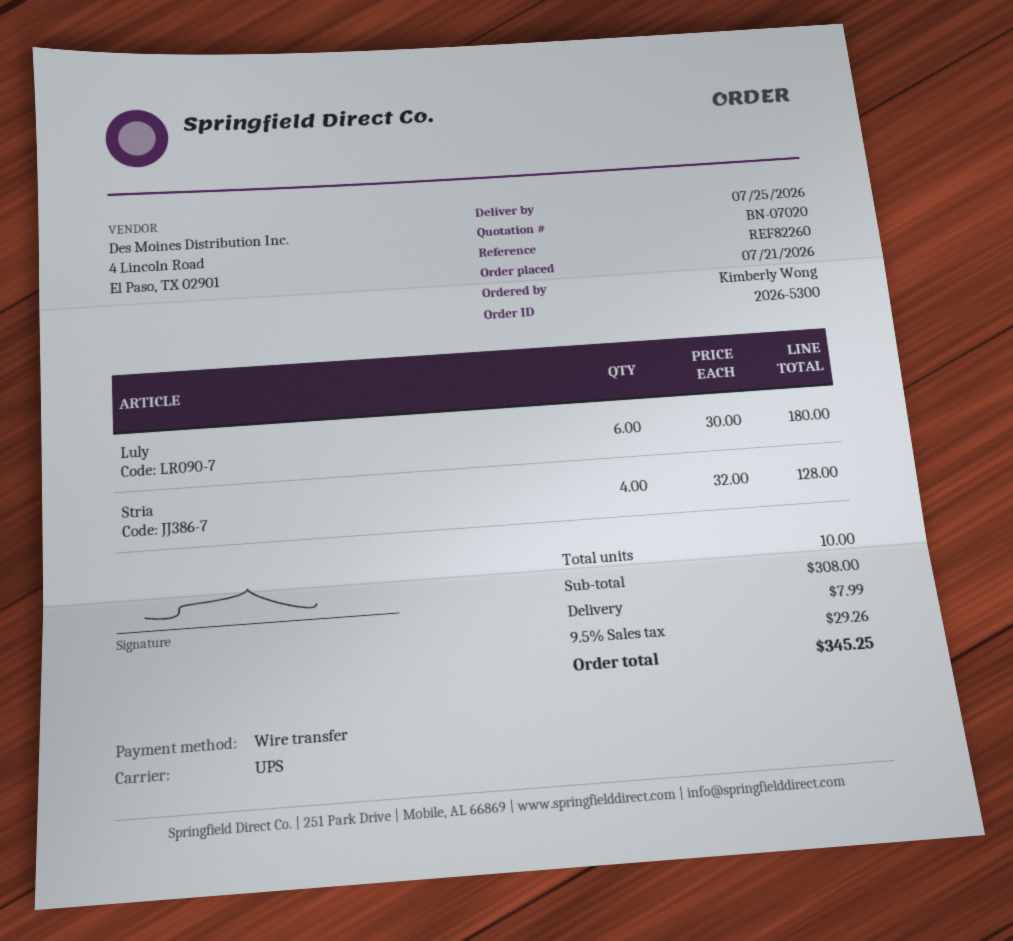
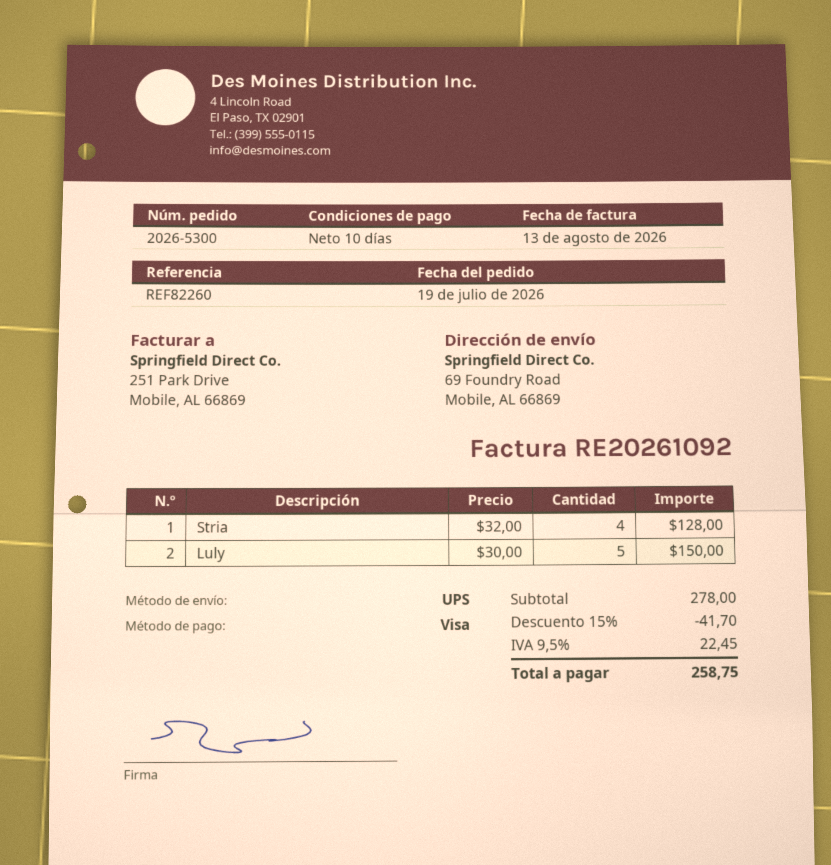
order date: 2026-07-21 -> 2026-07-19
payment method: bank transfer -> Visa
Luly: 6 x 30.00 = 180.00 -> 5 x 30.00 = 150.00
subtotal: 308.00 -> 278.00
discount: none -> 15% = 41.70
shipping: 7.99 -> none
tax: 9.5% = 29.26 -> 9.5% = 22.45
total: 345.25 -> 258.75

